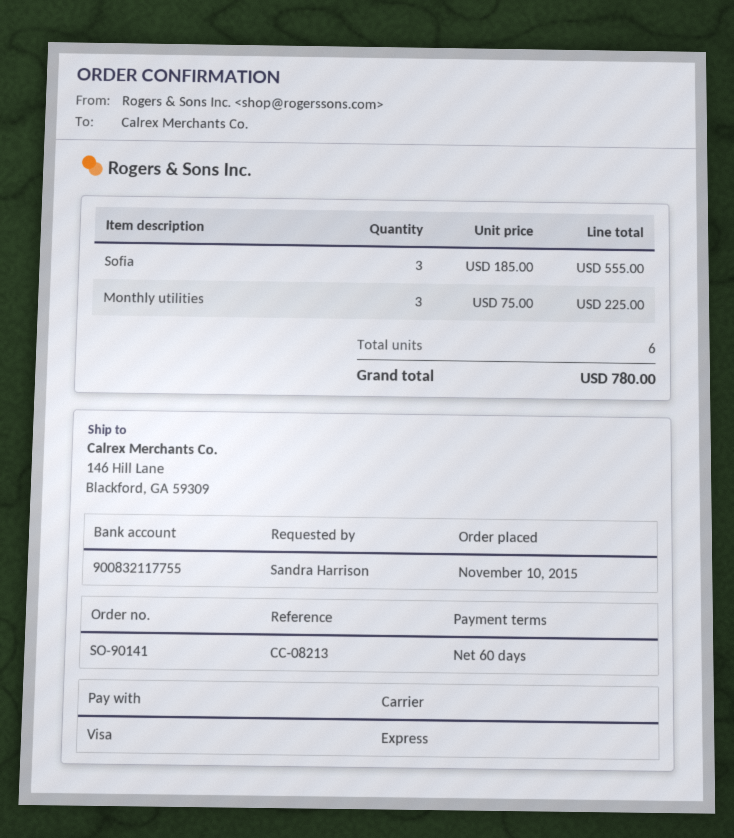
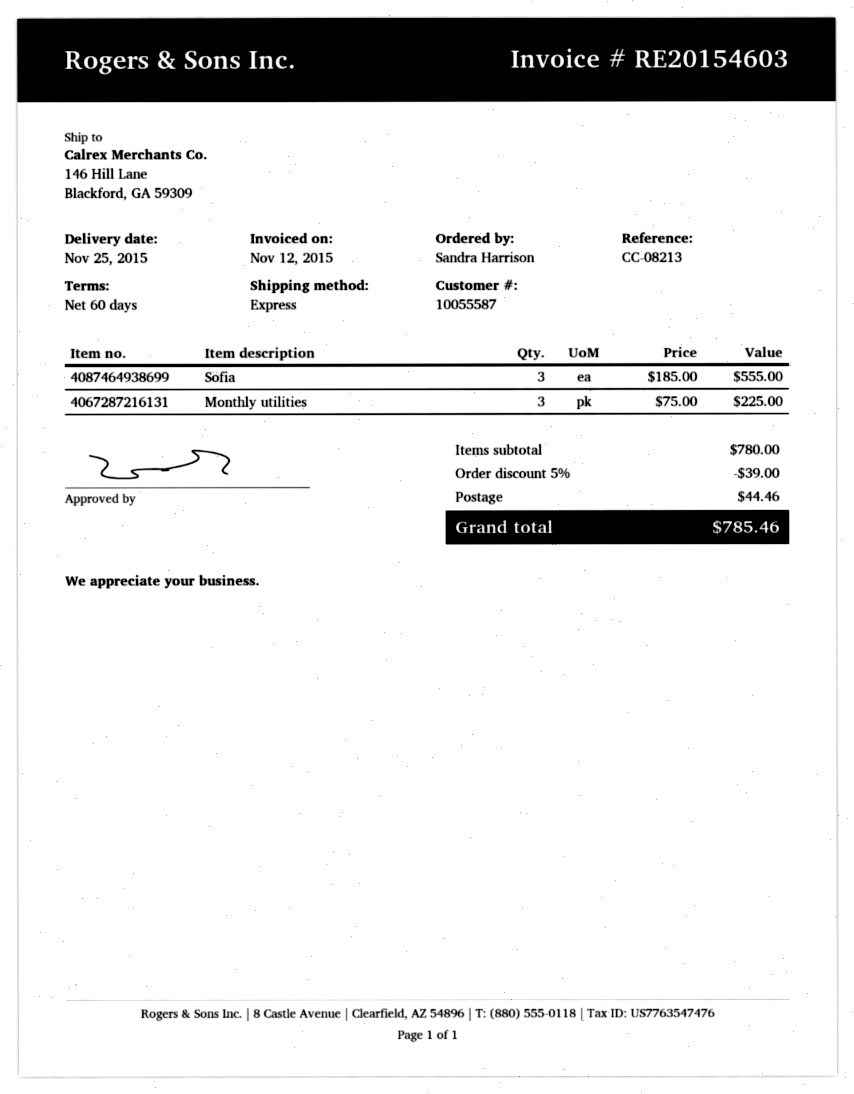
discount: none -> 5% = 39.00
shipping: none -> 44.46
total: 780.00 -> 785.46

